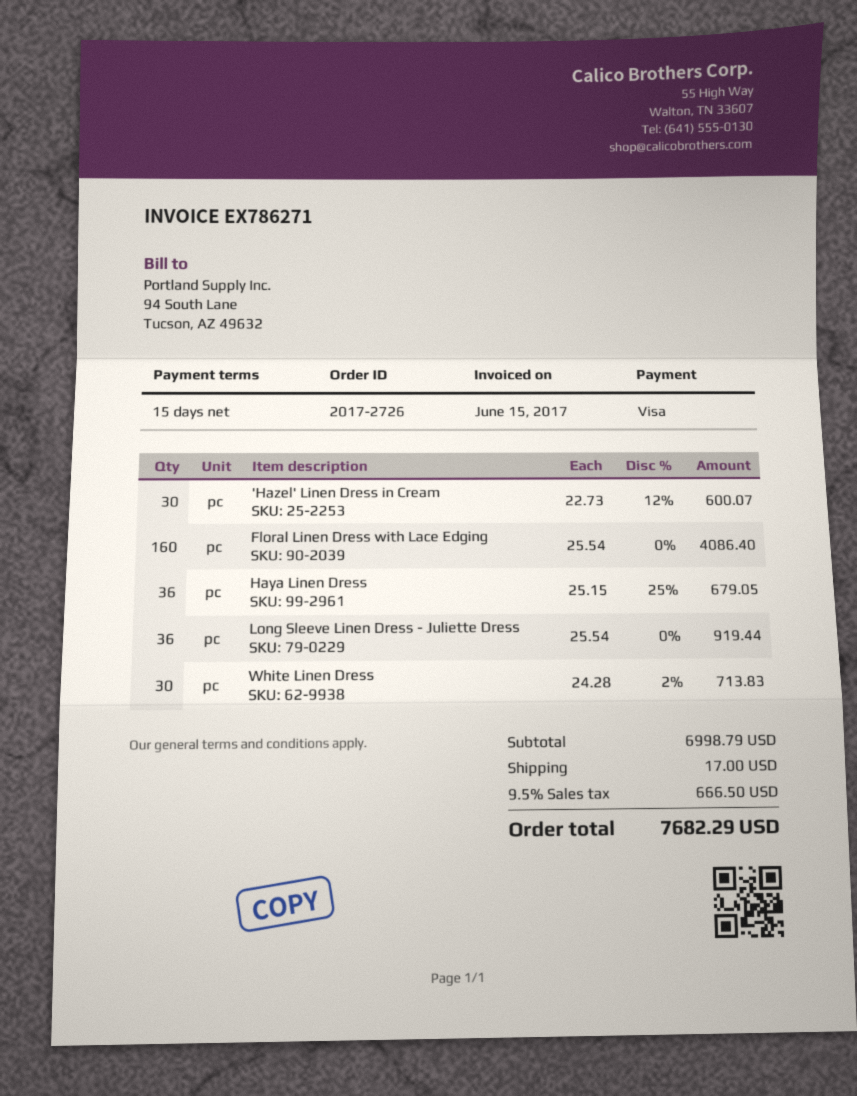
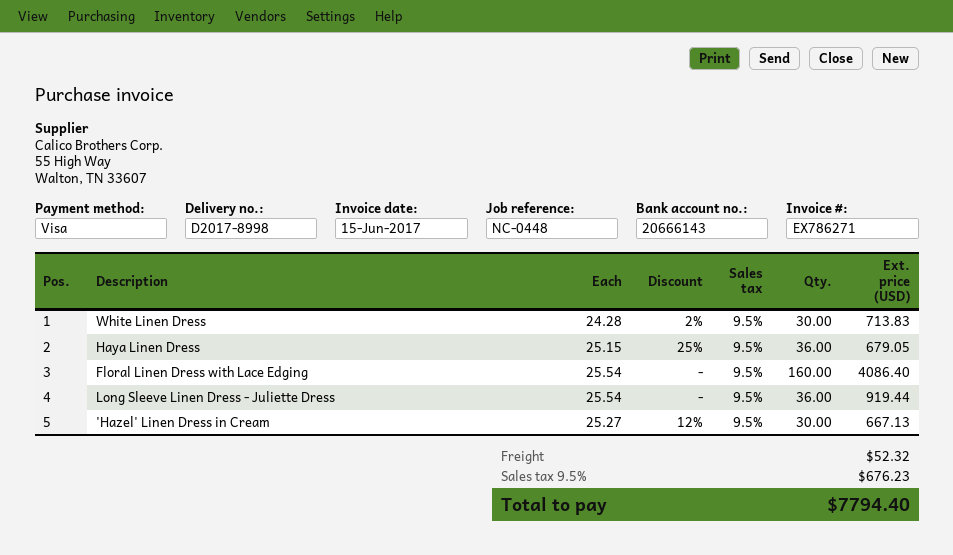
'Hazel' Linen Dress in Cream: 30 x 22.73 - 12% = 600.07 -> 30 x 25.27 - 12% = 667.13
shipping: 17.00 -> 52.32
tax: 9.5% = 666.50 -> 9.5% = 676.23
total: 7682.29 -> 7794.40

